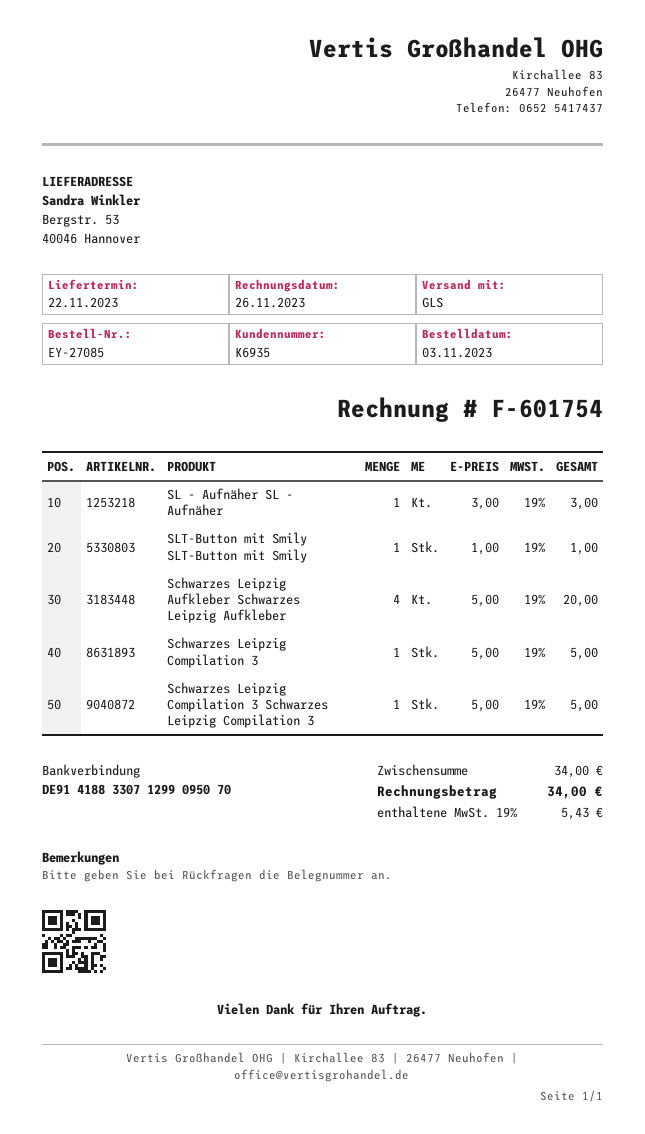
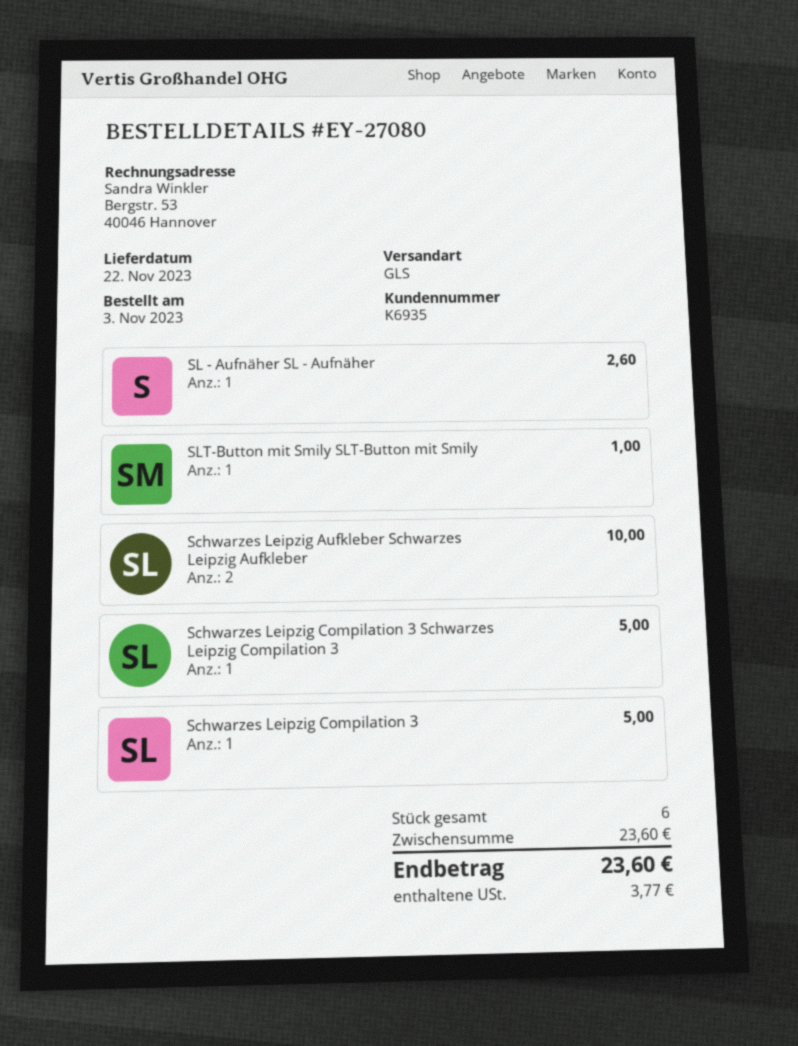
order number: EY-27085 -> EY-27080
SL - Aufnäher SL - Aufnäher: 1 for 3.00 -> 1 for 2.60
Schwarzes Leipzig Aufkleber Schwarzes Leipzig Aufkleber: 4 for 20.00 -> 2 for 10.00
subtotal: 34.00 -> 23.60
tax: 5.43 -> 3.77
total: 34.00 -> 23.60

